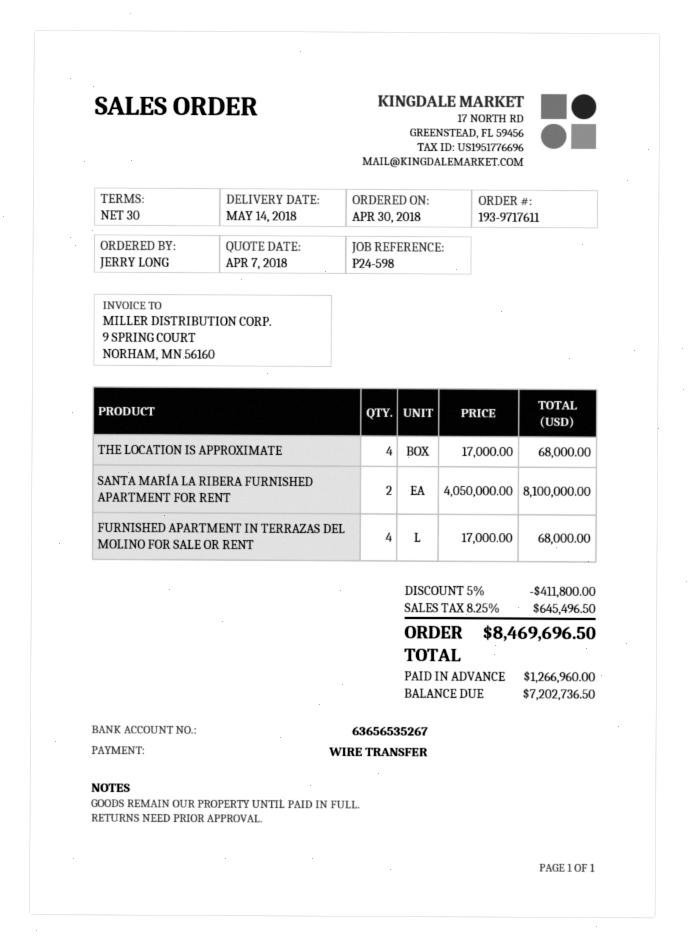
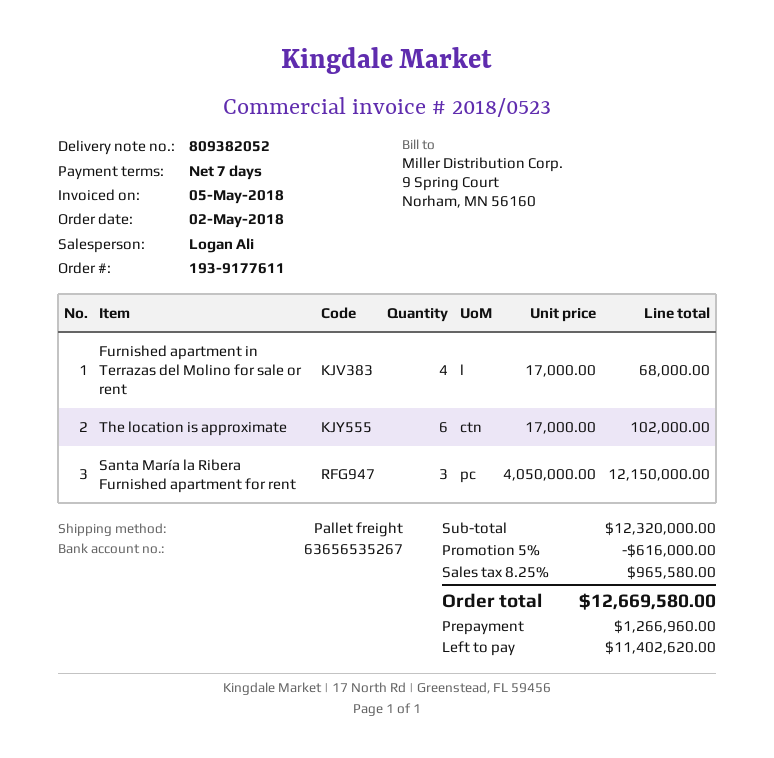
order number: 193-9717611 -> 193-9177611
order date: 2018-04-30 -> 2018-05-02
payment terms: 30 days -> 7 days
THE LOCATION IS APPROXIMATE: 4 x 17000.00 = 68000.00 -> 6 x 17000.00 = 102000.00
SANTA MARÍA LA RIBERA FURNISHED APARTMENT FOR RENT: 2 x 4050000.00 = 8100000.00 -> 3 x 4050000.00 = 12150000.00
discount: 5% = 411800.00 -> 5% = 616000.00
tax: 8.25% = 645496.50 -> 8.25% = 965580.00
total: 8469696.50 -> 12669580.00
balance: 7202736.50 -> 11402620.00

